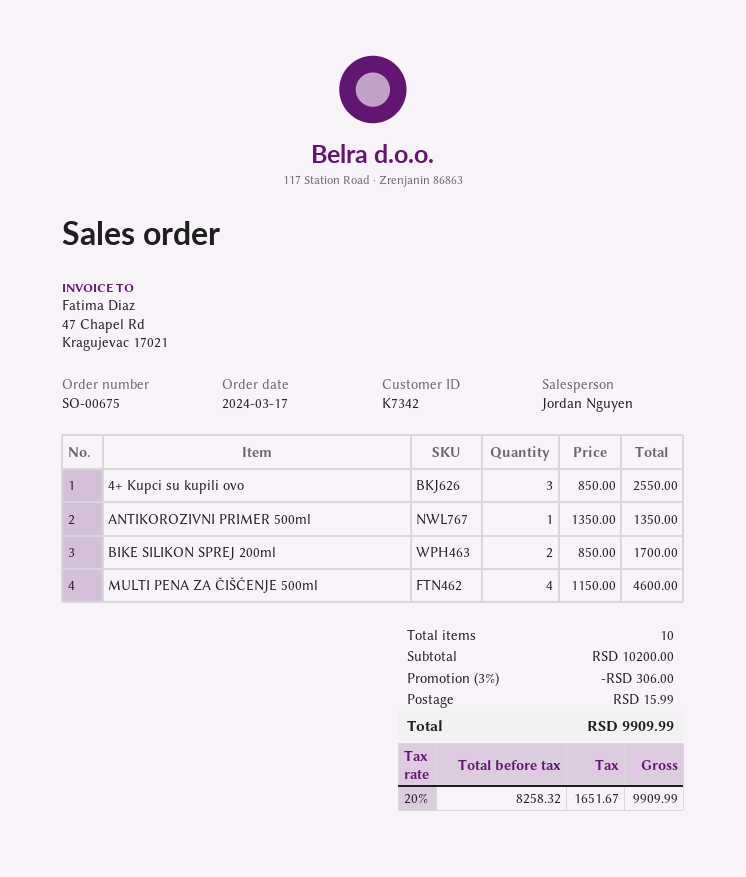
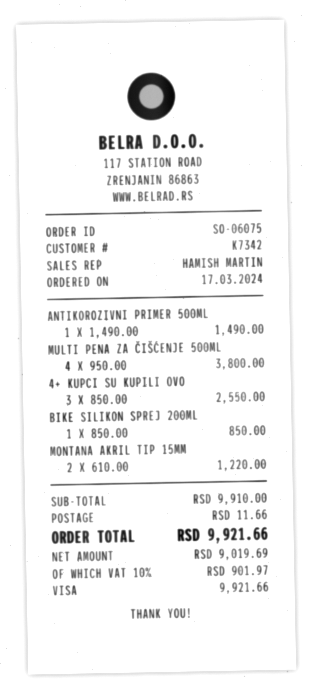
order number: SO-00675 -> SO-06075
sales rep: Jordan Nguyen -> HAMISH MARTIN
ANTIKOROZIVNI PRIMER 500ml: 1 x 1350.00 = 1350.00 -> 1 x 1490.00 = 1490.00
BIKE SILIKON SPREJ 200ml: 2 x 850.00 = 1700.00 -> 1 x 850.00 = 850.00
MULTI PENA ZA ČIŠĆENJE 500ml: 4 x 1150.00 = 4600.00 -> 4 x 950.00 = 3800.00
MONTANA AKRIL TIP 15MM: none -> 2 x 610.00 = 1220.00
subtotal: 10200.00 -> 9910.00
discount: 3% = 306.00 -> none
shipping: 15.99 -> 11.66
net: 8258.32 -> 9019.69
tax: 20% = 1651.67 -> 10% = 901.97
total: 9909.99 -> 9921.66

